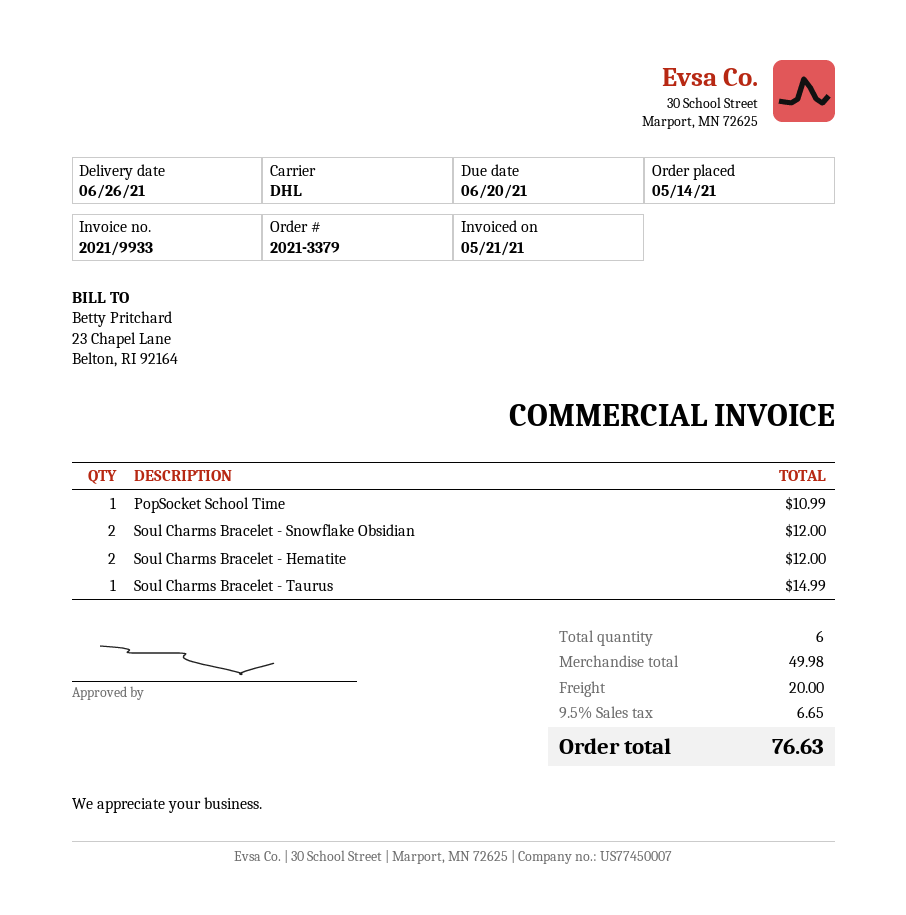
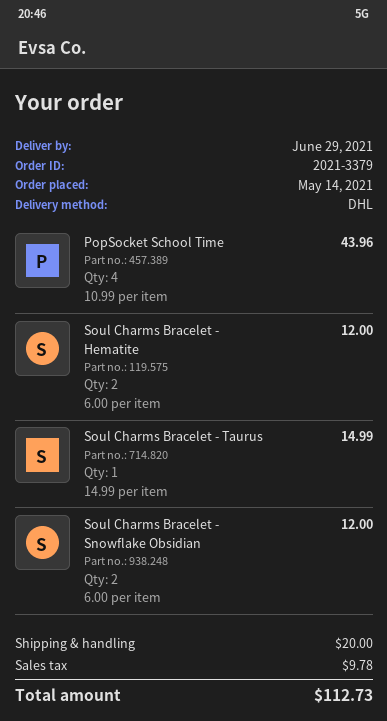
delivery date: 2021-06-26 -> 2021-06-29
PopSocket School Time: 1 for 10.99 -> 4 for 43.96
tax: 6.65 -> 9.78
total: 76.63 -> 112.73

